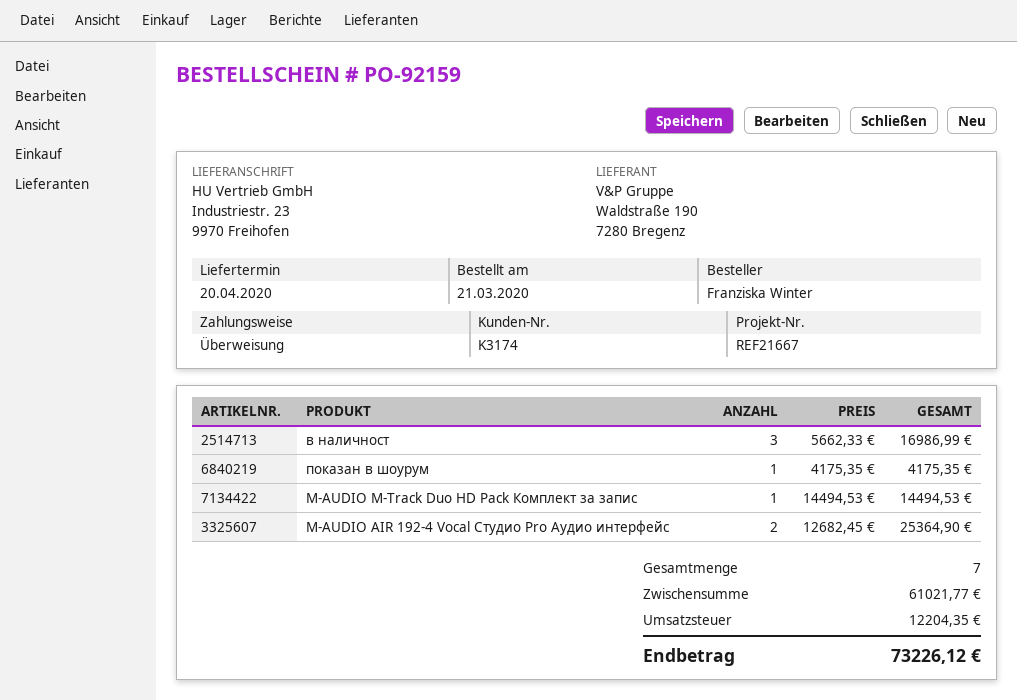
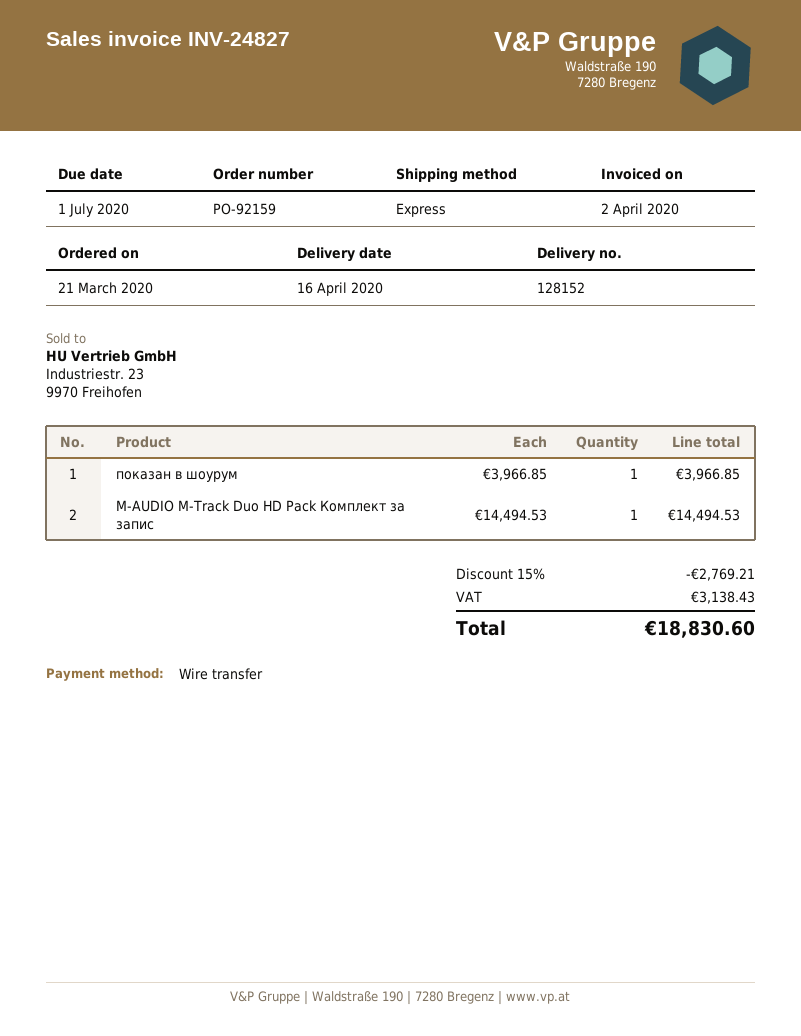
delivery date: 2020-04-20 -> 2020-04-16
в наличност: 3 x 5662.33 = 16986.99 -> none
показан в шоурум: 1 x 4175.35 = 4175.35 -> 1 x 3966.85 = 3966.85
M-AUDIO AIR 192-4 Vocal Студио Pro Аудио интерфейс: 2 x 12682.45 = 25364.90 -> none
discount: none -> 15% = 2769.21
tax: 12204.35 -> 3138.43
total: 73226.12 -> 18830.60

